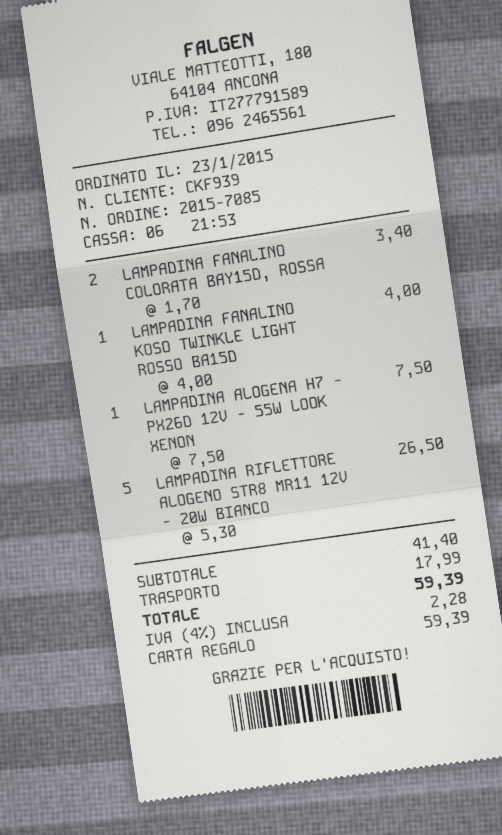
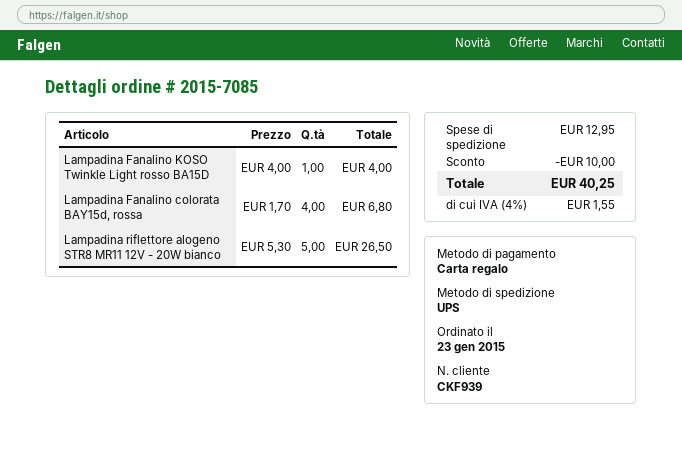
LAMPADINA FANALINO COLORATA BAY15D, ROSSA: 2 x 1.70 = 3.40 -> 4 x 1.70 = 6.80
LAMPADINA ALOGENA H7 - PX26D 12V - 55W LOOK XENON: 1 x 7.50 = 7.50 -> none
discount: none -> 10.00
shipping: 17.99 -> 12.95
tax: 4% = 2.28 -> 4% = 1.55
total: 59.39 -> 40.25

